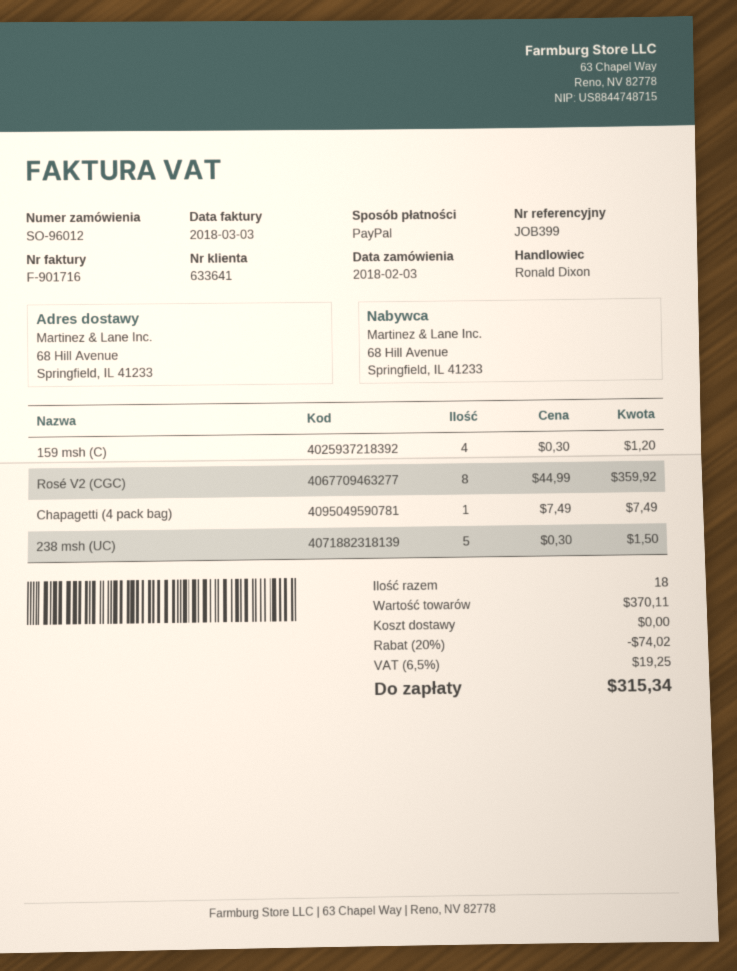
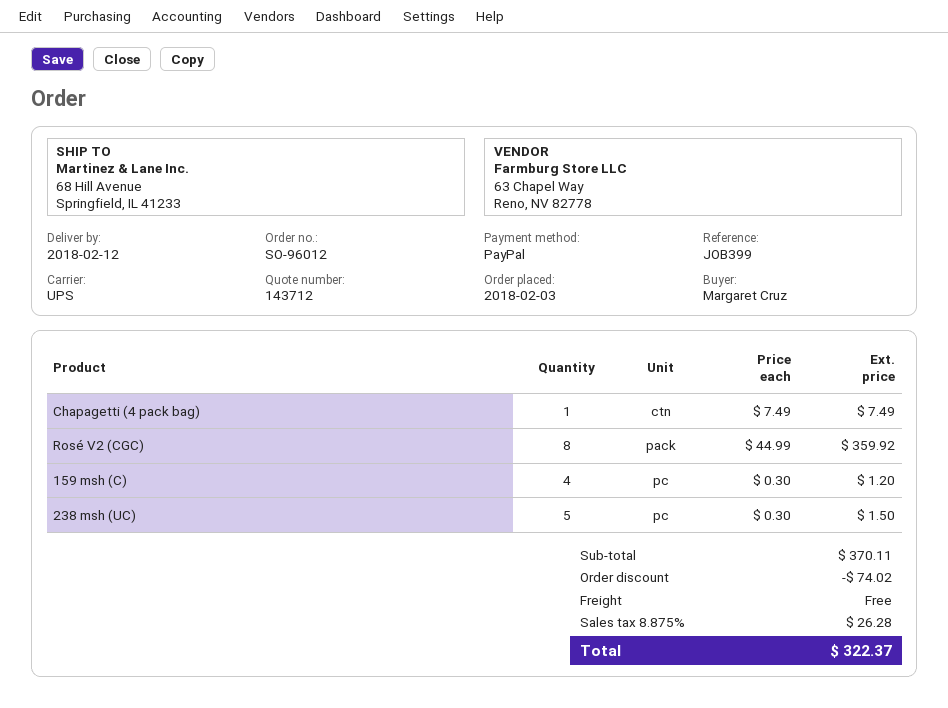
tax: 6.5% = 19.25 -> 8.875% = 26.28
total: 315.34 -> 322.37

